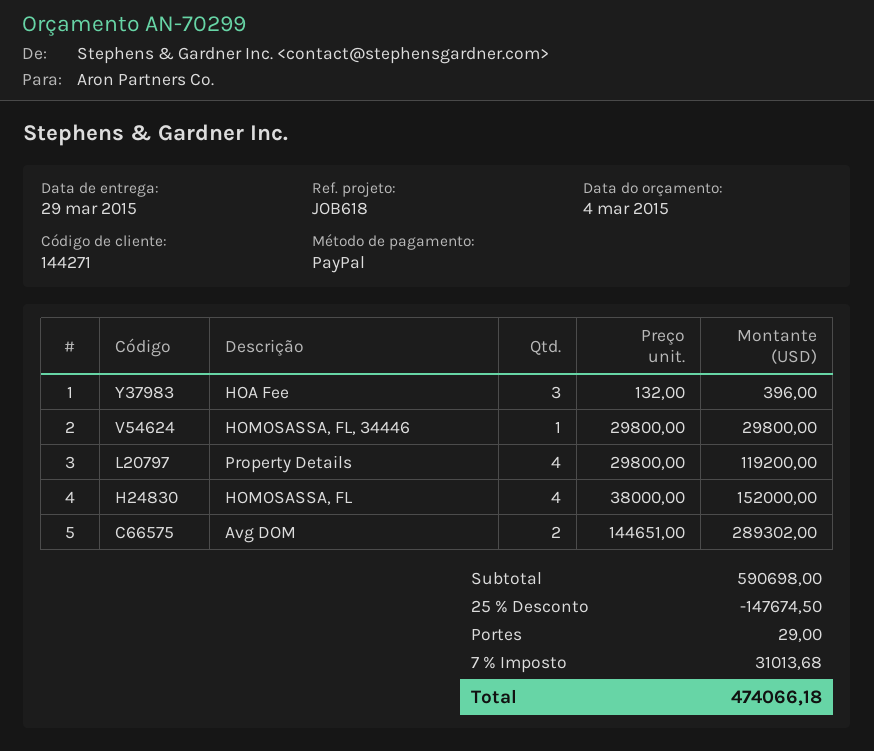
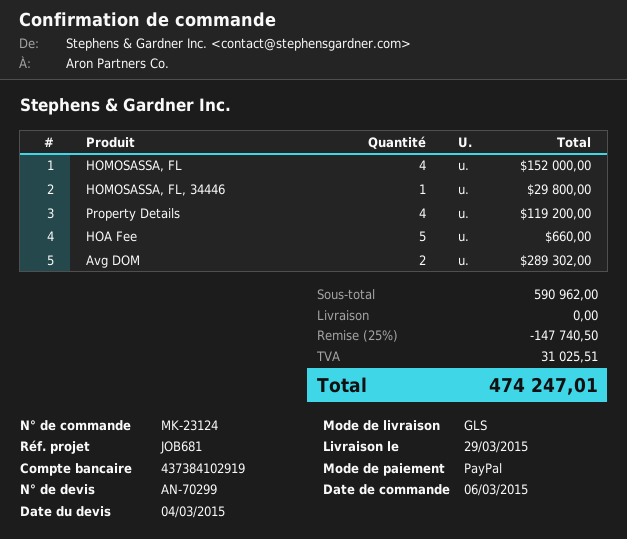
reference: JOB618 -> JOB681
HOA Fee: 3 for 396.00 -> 5 for 660.00
subtotal: 590698.00 -> 590962.00
discount: 25% = 147674.50 -> 25% = 147740.50
shipping: 29.00 -> 0.00
tax: 31013.68 -> 31025.51
total: 474066.18 -> 474247.01

